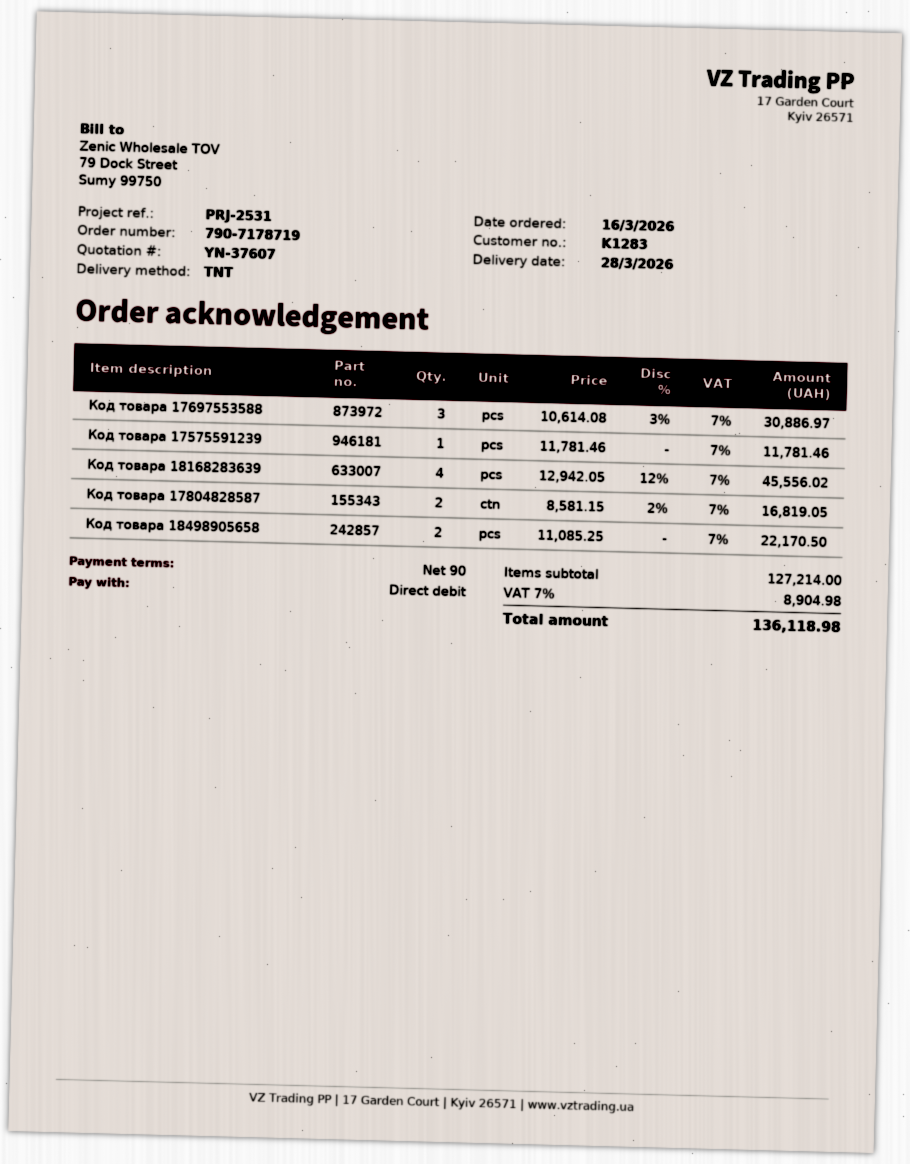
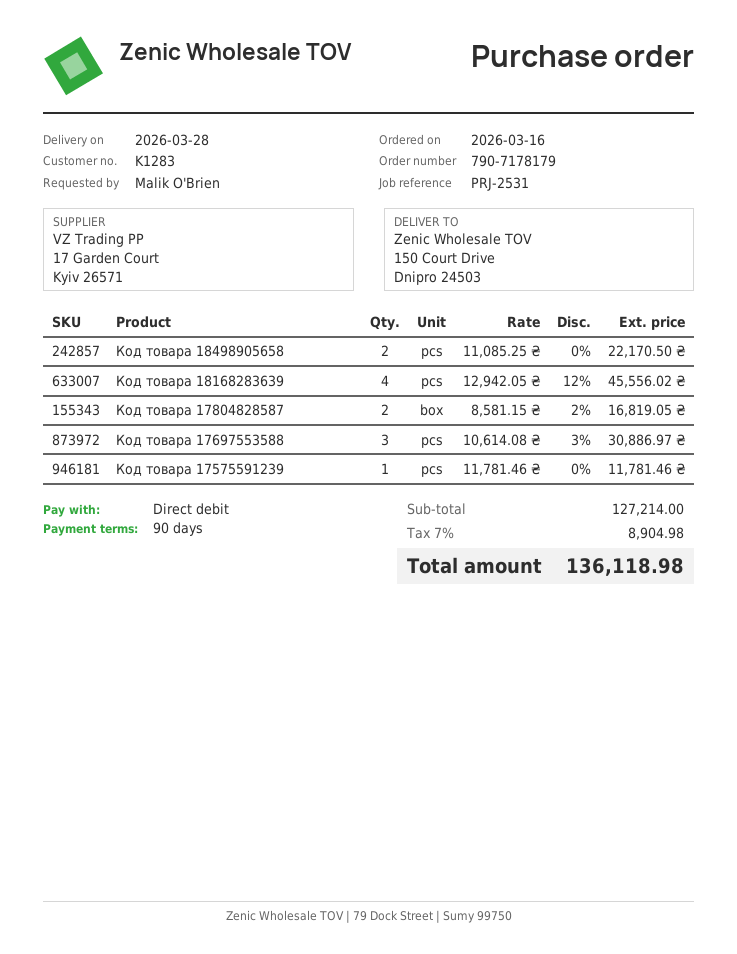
order number: 790-7178719 -> 790-7178179

